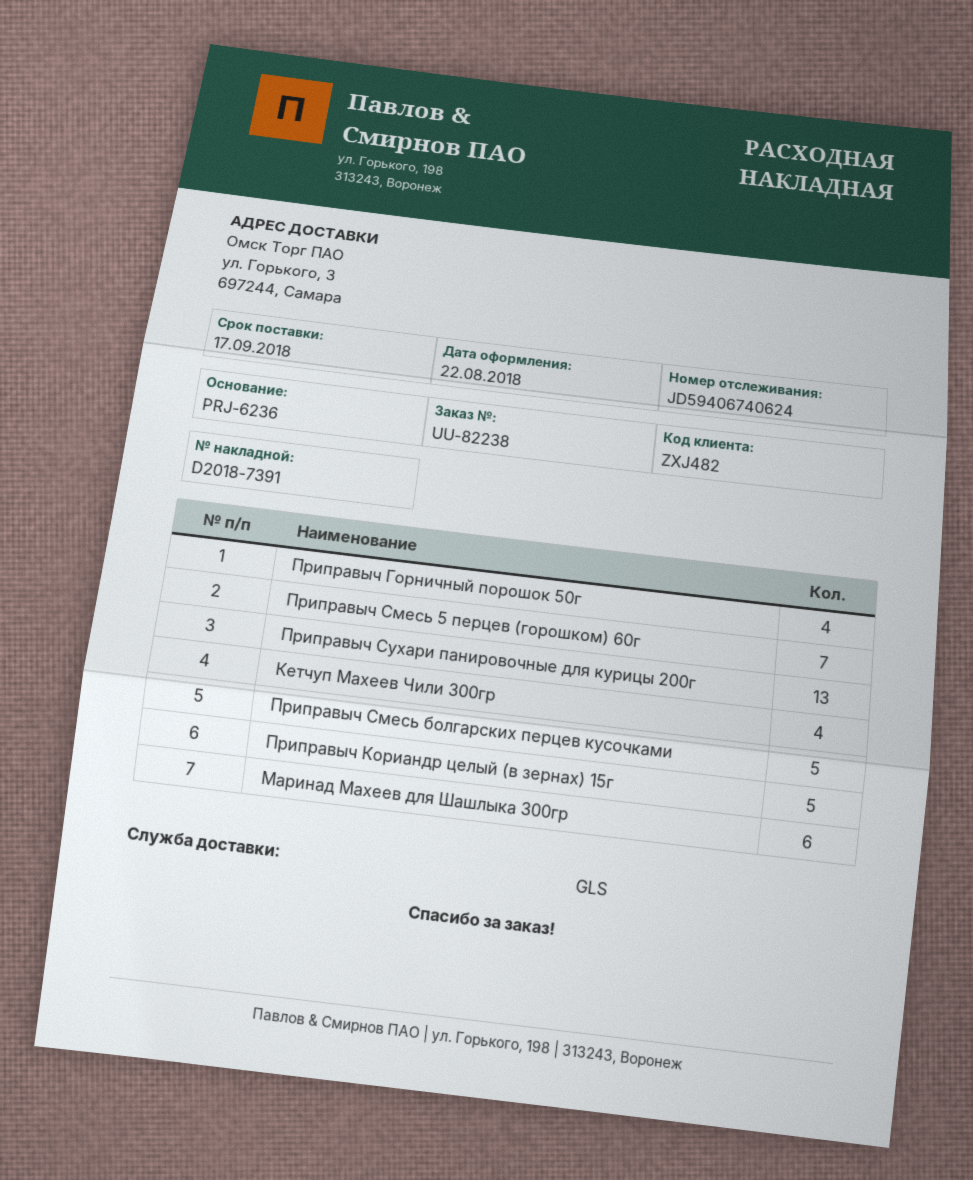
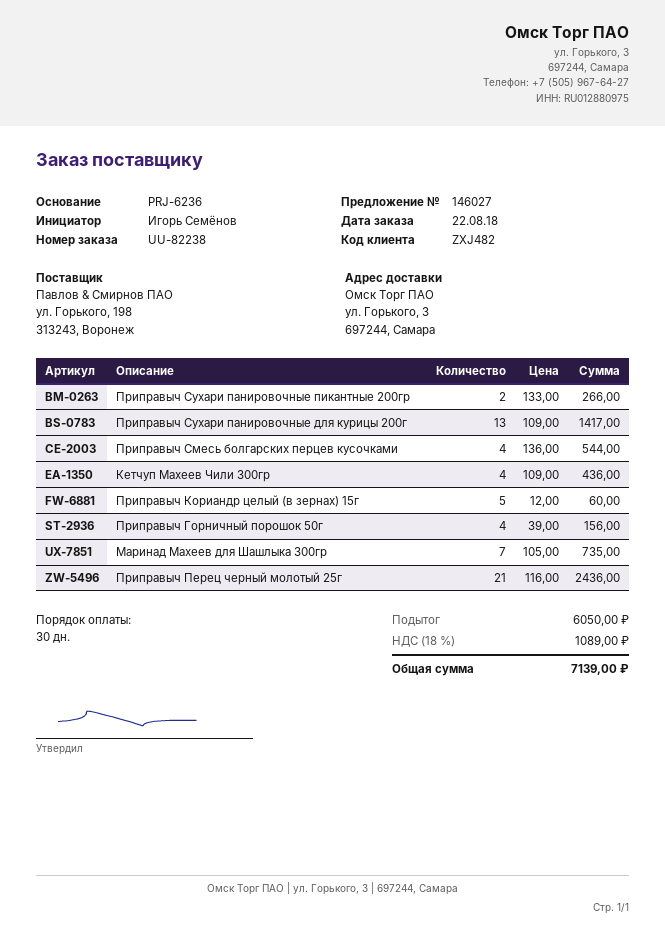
Приправыч Смесь 5 перцев (горошком) 60г: 7 -> none
Приправыч Смесь болгарских перцев кусочками: 5 -> 4
Маринад Махеев для Шашлыка 300гр: 6 -> 7
Приправыч Сухари панировочные пикантные 200гр: none -> 2
Приправыч Перец черный молотый 25г: none -> 21

